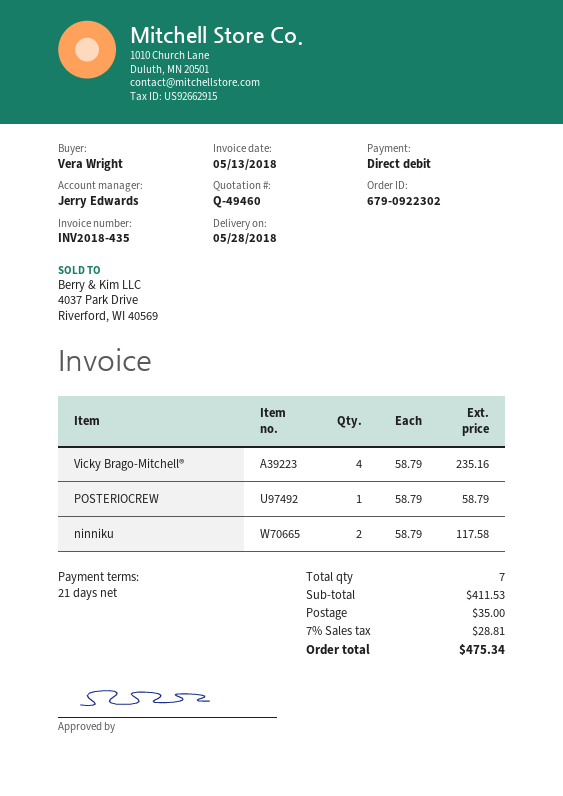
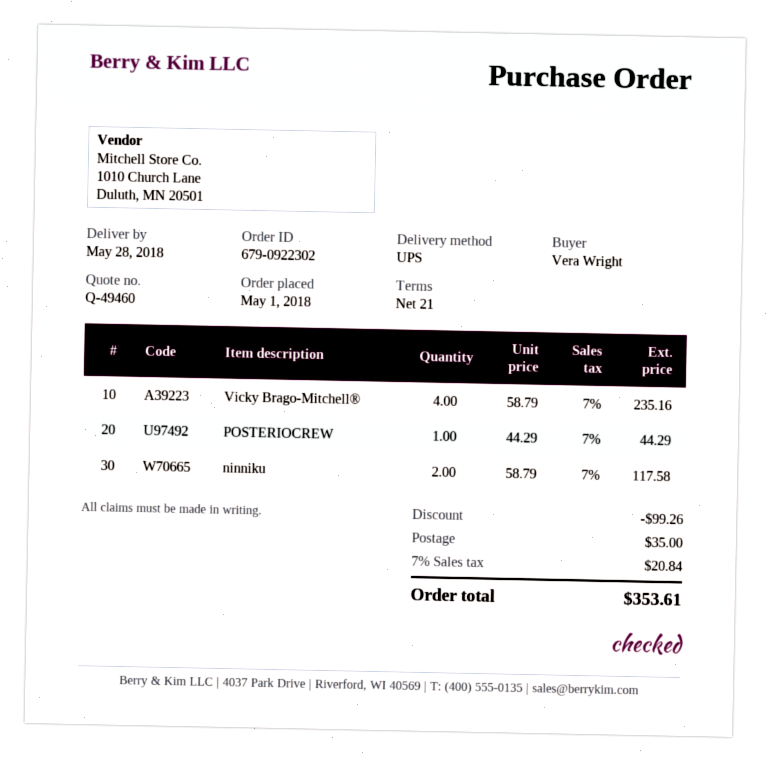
POSTERIOCREW: 1 x 58.79 = 58.79 -> 1 x 44.29 = 44.29
discount: none -> 99.26
tax: 7% = 28.81 -> 7% = 20.84
total: 475.34 -> 353.61

